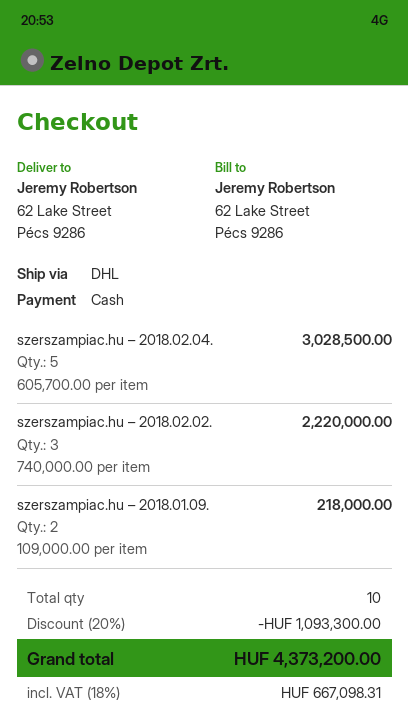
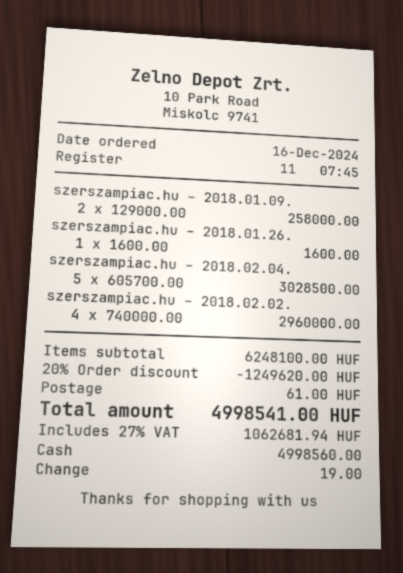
szerszampiac.hu – 2018.02.02.: 3 x 740000.00 = 2220000.00 -> 4 x 740000.00 = 2960000.00
szerszampiac.hu – 2018.01.09.: 2 x 109000.00 = 218000.00 -> 2 x 129000.00 = 258000.00
szerszampiac.hu – 2018.01.26.: none -> 1 x 1600.00 = 1600.00
discount: 20% = 1093300.00 -> 20% = 1249620.00
shipping: none -> 61.00
tax: 18% = 667098.31 -> 27% = 1062681.94
total: 4373200.00 -> 4998541.00

